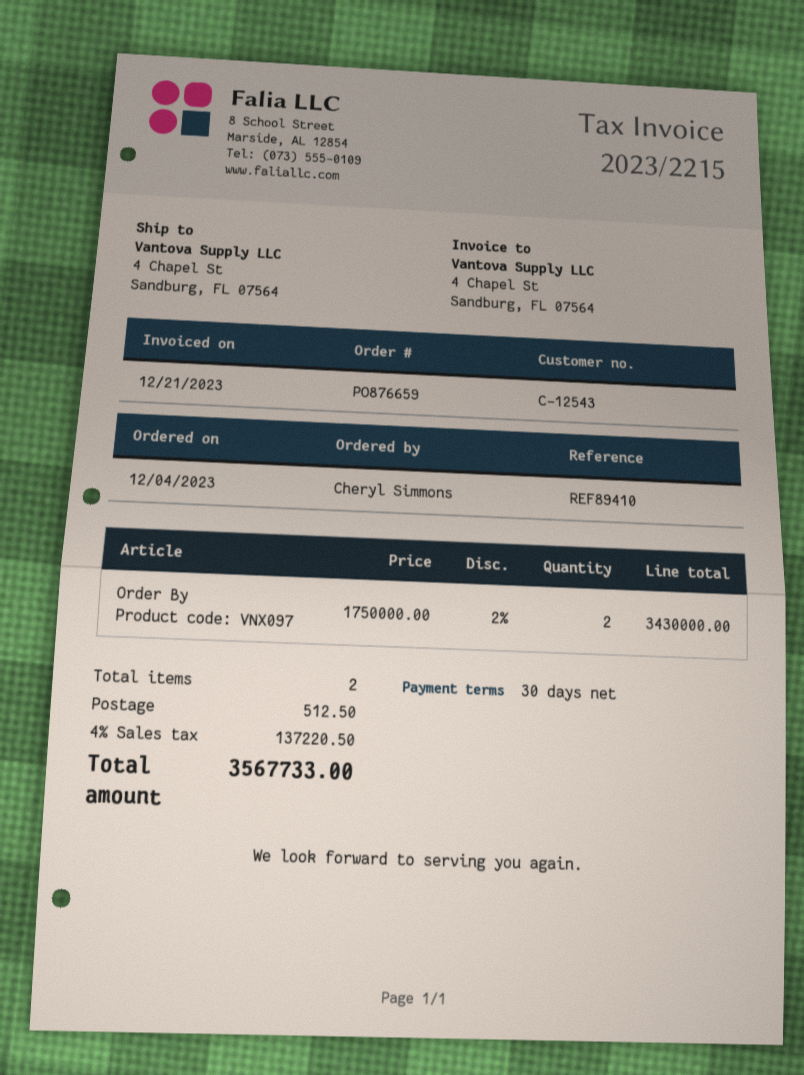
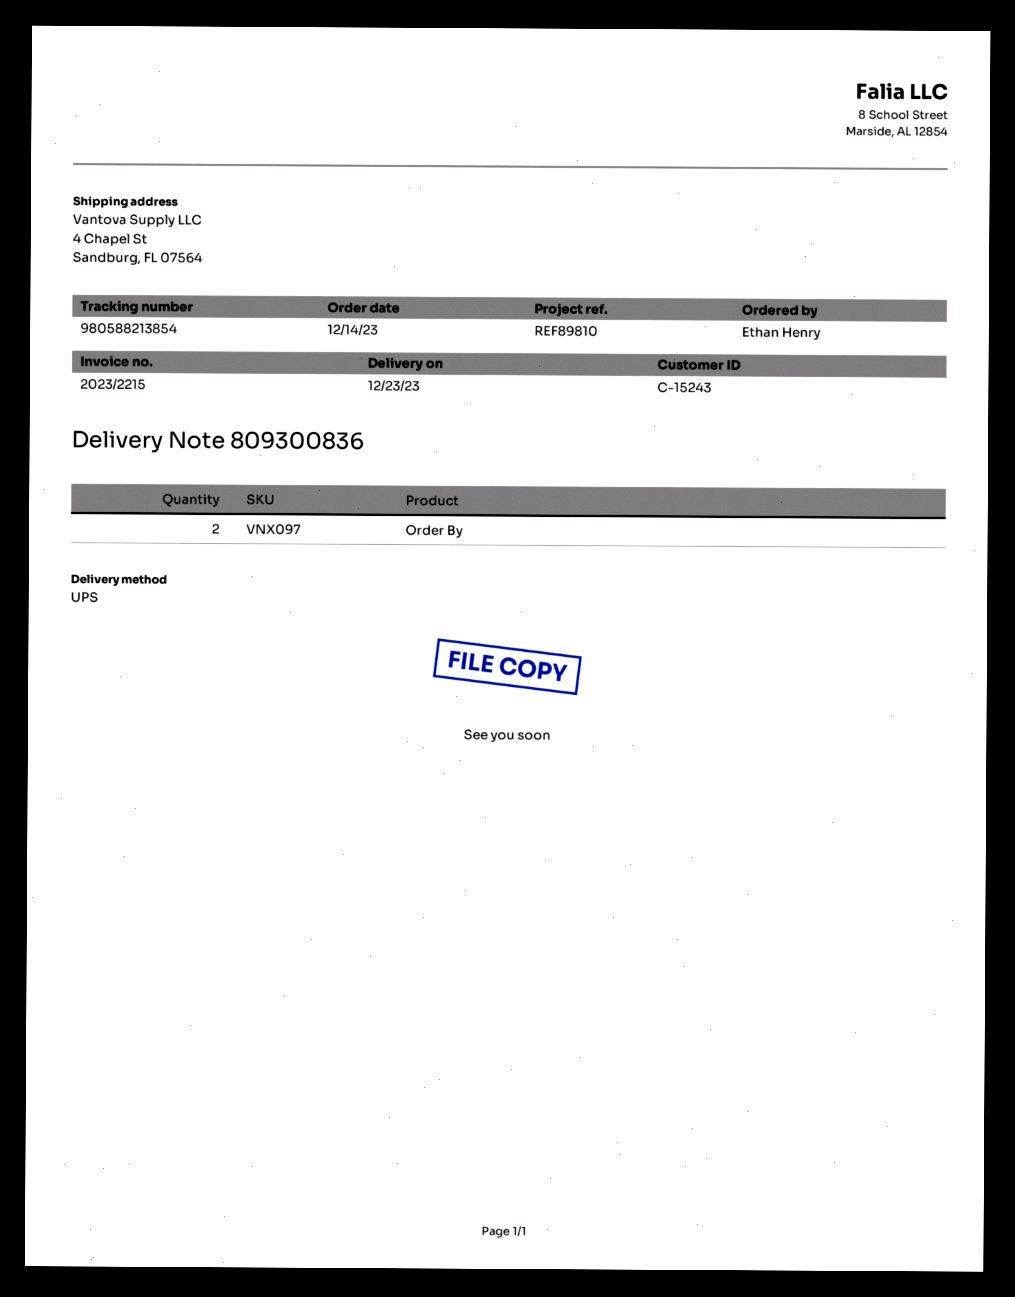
order date: 2023-12-04 -> 2023-12-14
customer number: C-12543 -> C-15243
reference: REF89410 -> REF89810
ordered by: Cheryl Simmons -> Ethan Henry

